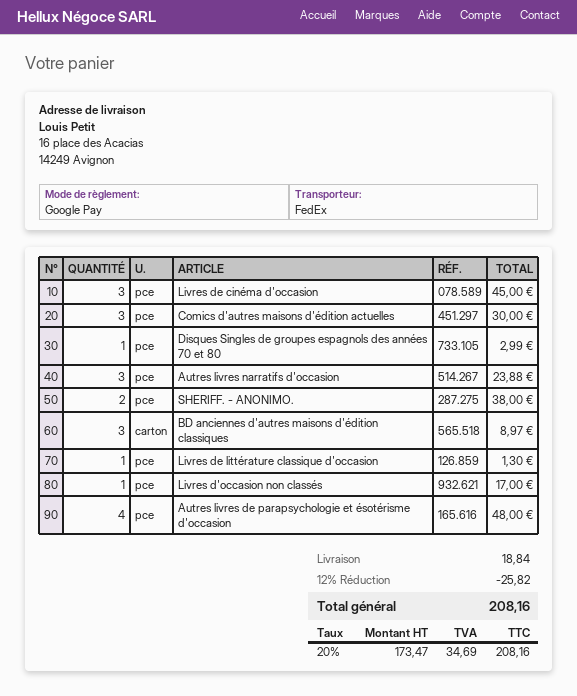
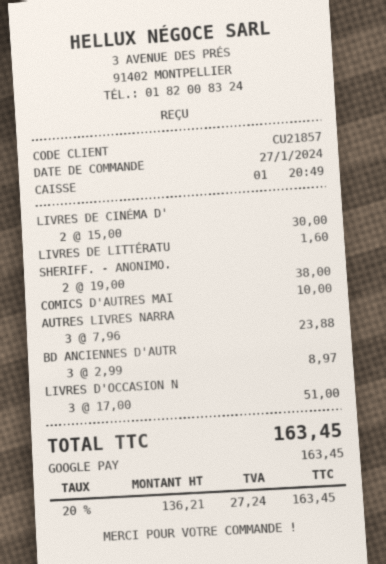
Livres de cinéma d'occasion: 3 for 45.00 -> 2 for 30.00
Comics d'autres maisons d'édition actuelles: 3 for 30.00 -> 1 for 10.00
Disques Singles de groupes espagnols des années 70 et 80: 1 for 2.99 -> none
Livres de littérature classique d'occasion: 1 for 1.30 -> 1 for 1.60
Livres d'occasion non classés: 1 for 17.00 -> 3 for 51.00
Autres livres de parapsychologie et ésotérisme d'occasion: 4 for 48.00 -> none
discount: 12% = 25.82 -> none
shipping: 18.84 -> none
net: 173.47 -> 136.21
tax: 20% = 34.69 -> 20% = 27.24
total: 208.16 -> 163.45

